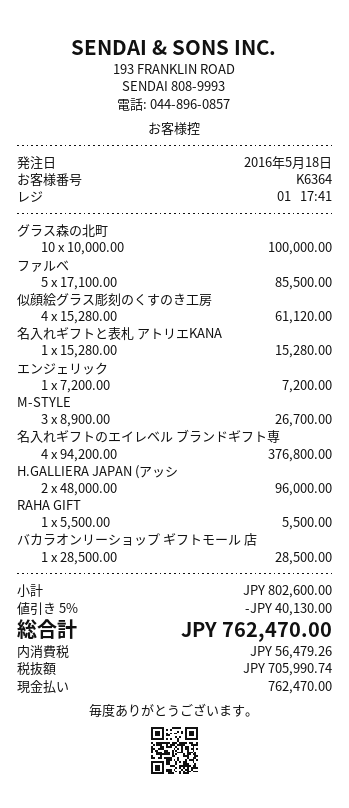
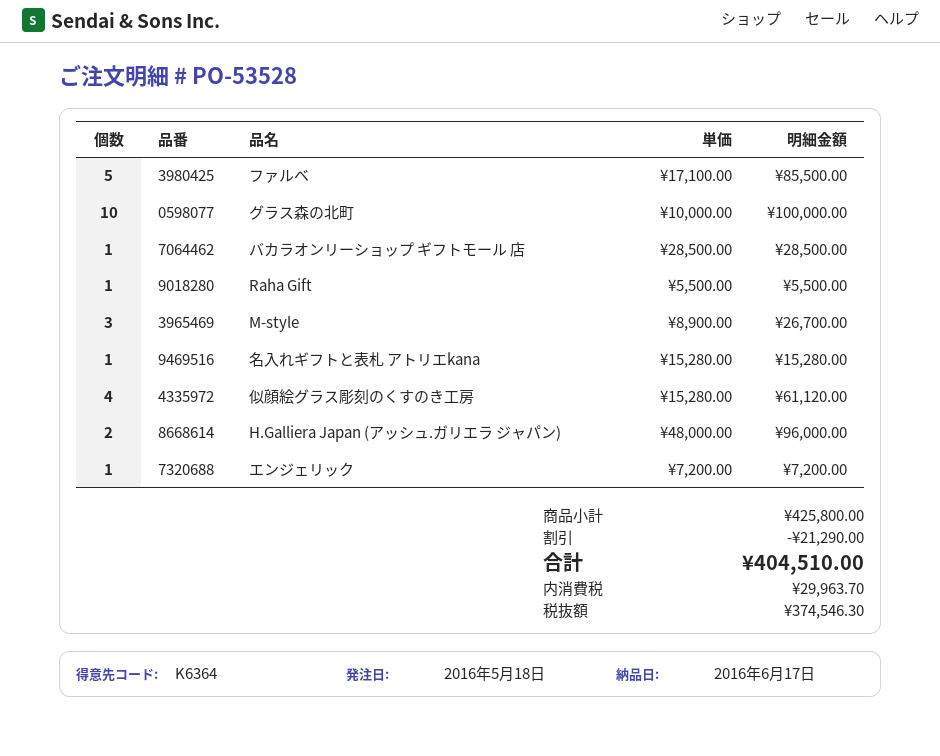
名入れギフトのエイレベル ブランドギフト専: 4 x 94200.00 = 376800.00 -> none
subtotal: 802600.00 -> 425800.00
discount: 40130.00 -> 21290.00
net: 705990.74 -> 374546.30
tax: 56479.26 -> 29963.70
total: 762470.00 -> 404510.00

